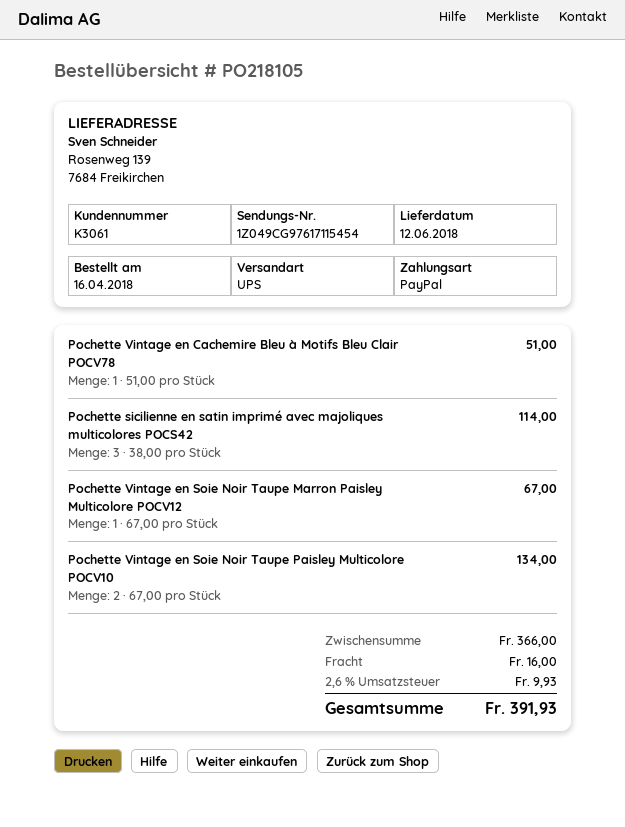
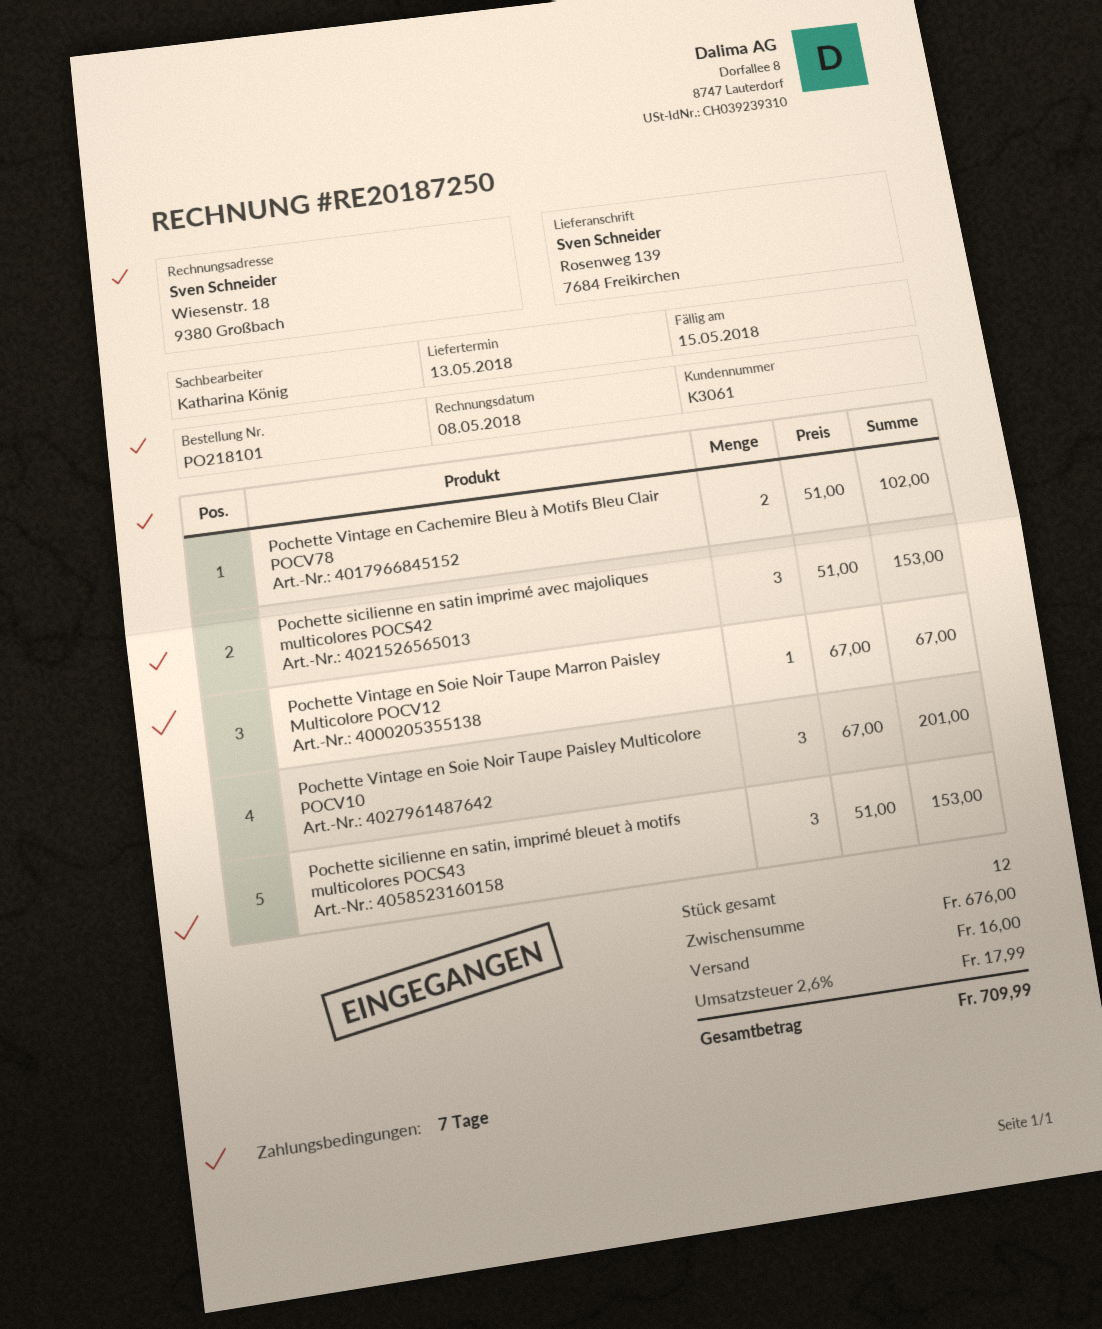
order number: PO218105 -> PO218101
delivery date: 2018-06-12 -> 2018-05-13
Pochette Vintage en Cachemire Bleu à Motifs Bleu Clair POCV78: 1 x 51.00 = 51.00 -> 2 x 51.00 = 102.00
Pochette sicilienne en satin imprimé avec majoliques multicolores POCS42: 3 x 38.00 = 114.00 -> 3 x 51.00 = 153.00
Pochette Vintage en Soie Noir Taupe Paisley Multicolore POCV10: 2 x 67.00 = 134.00 -> 3 x 67.00 = 201.00
Pochette sicilienne en satin, imprimé bleuet à motifs multicolores POCS43: none -> 3 x 51.00 = 153.00
subtotal: 366.00 -> 676.00
tax: 2.6% = 9.93 -> 2.6% = 17.99
total: 391.93 -> 709.99

